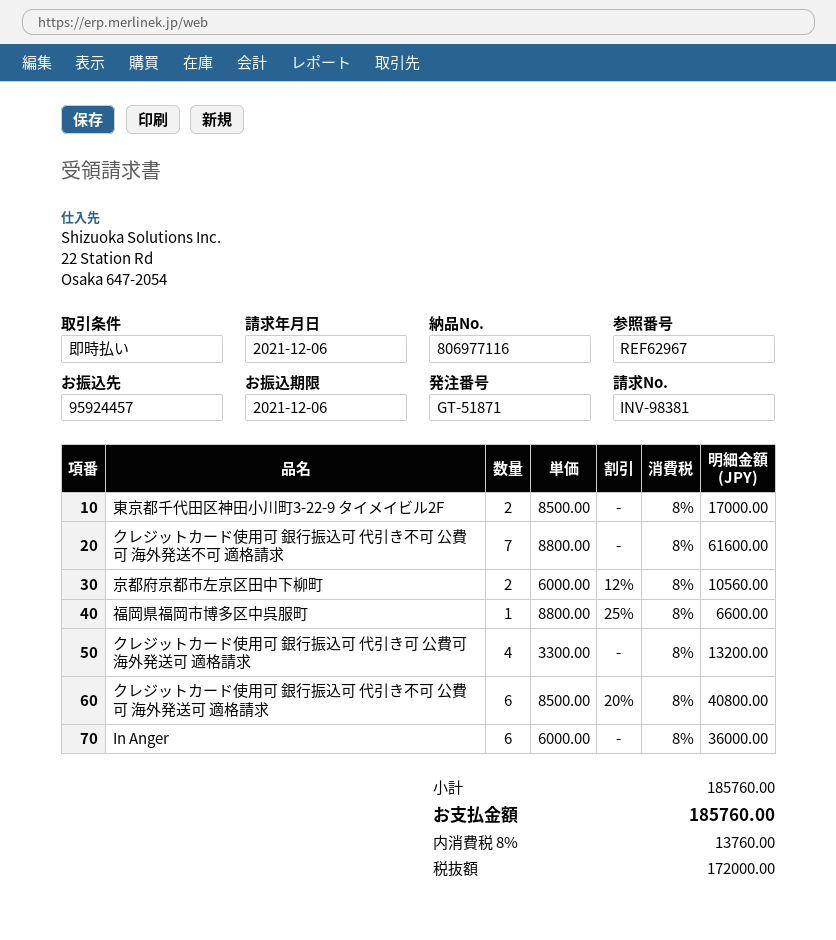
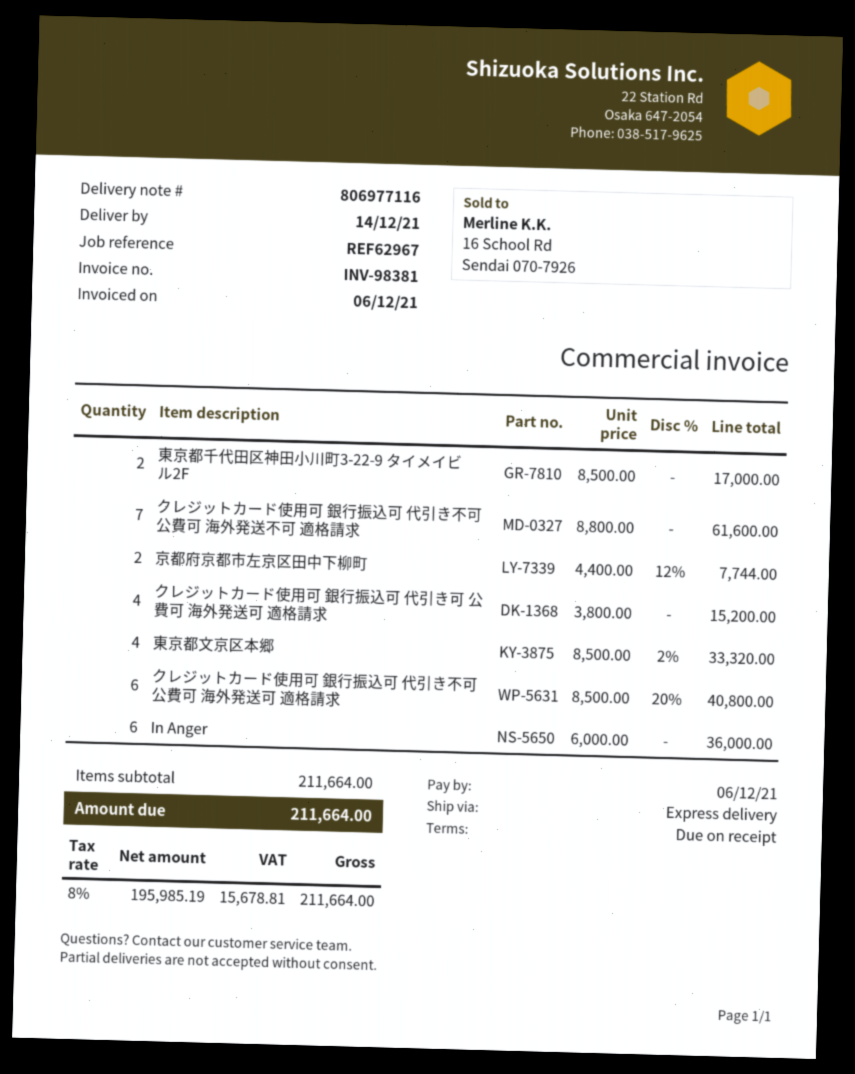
京都府京都市左京区田中下柳町: 2 x 6000.00 - 12% = 10560.00 -> 2 x 4400.00 - 12% = 7744.00
福岡県福岡市博多区中呉服町: 1 x 8800.00 - 25% = 6600.00 -> none
クレジットカード使用可 銀行振込可 代引き可 公費可 海外発送可 適格請求: 4 x 3300.00 = 13200.00 -> 4 x 3800.00 = 15200.00
東京都文京区本郷: none -> 4 x 8500.00 - 2% = 33320.00
subtotal: 185760.00 -> 211664.00
net: 172000.00 -> 195985.19
tax: 8% = 13760.00 -> 8% = 15678.81
total: 185760.00 -> 211664.00

